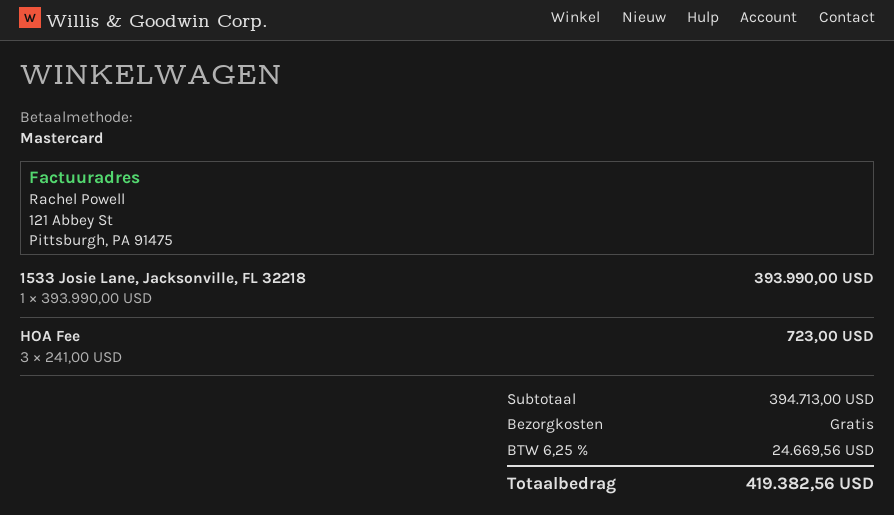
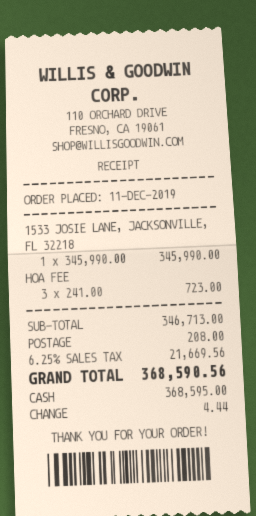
payment method: Mastercard -> cash
1533 Josie Lane, Jacksonville, FL 32218: 1 x 393990.00 = 393990.00 -> 1 x 345990.00 = 345990.00
subtotal: 394713.00 -> 346713.00
shipping: 0.00 -> 208.00
tax: 6.25% = 24669.56 -> 6.25% = 21669.56
total: 419382.56 -> 368590.56

